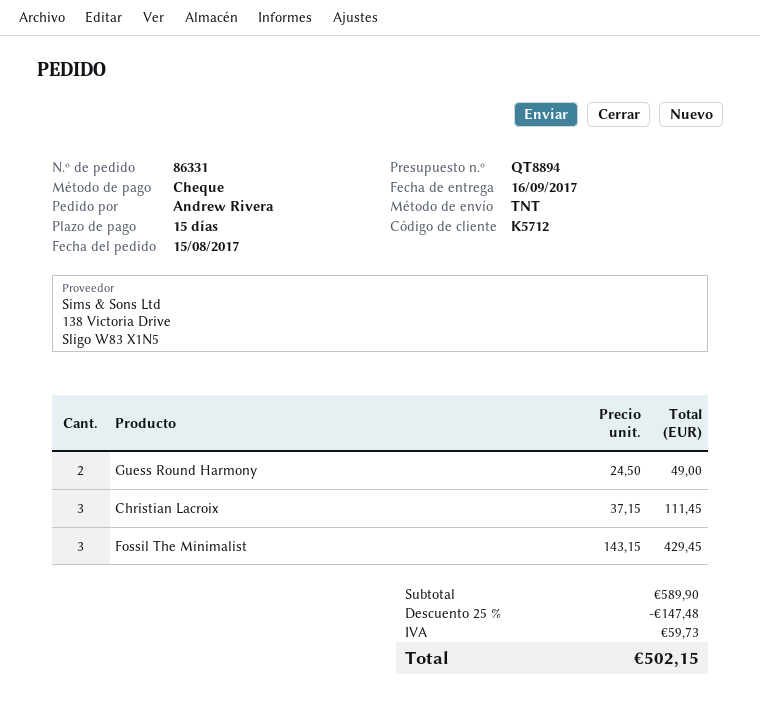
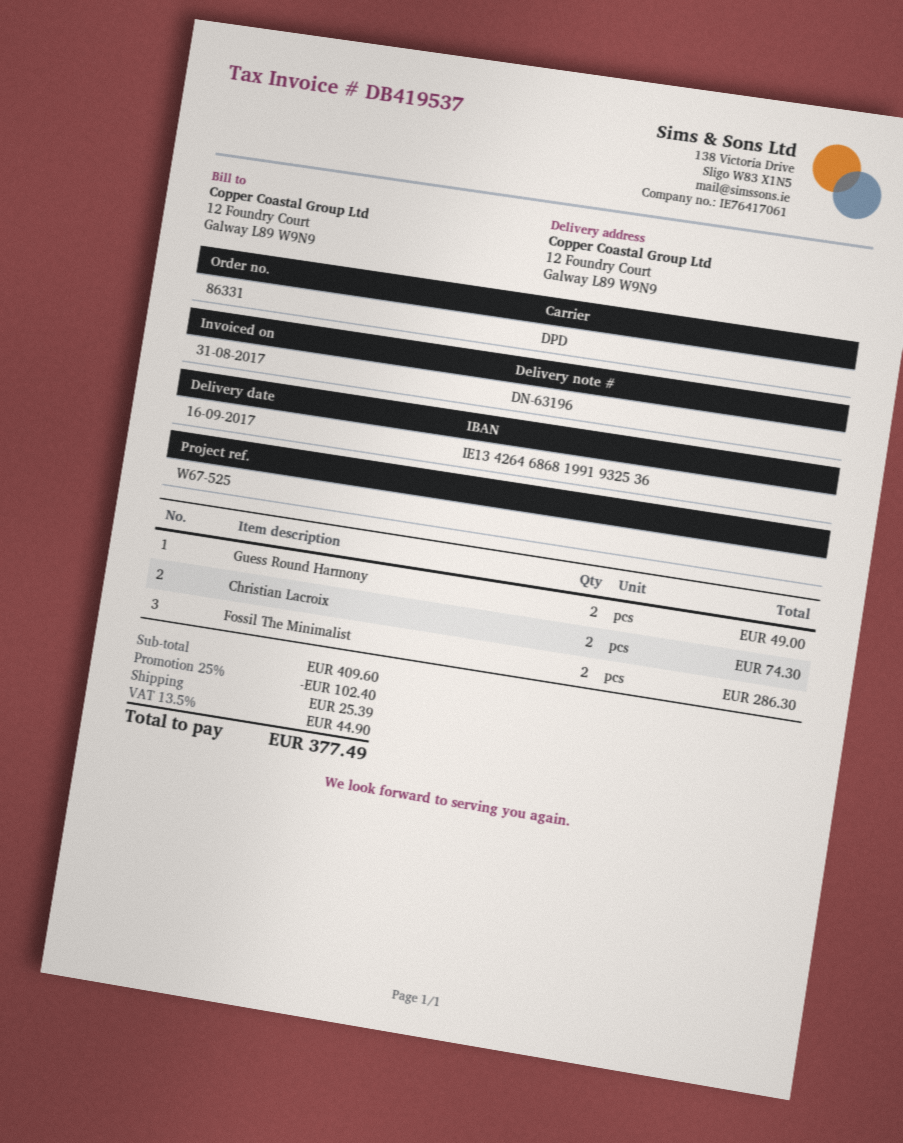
shipping method: TNT -> DPD
Christian Lacroix: 3 for 111.45 -> 2 for 74.30
Fossil The Minimalist: 3 for 429.45 -> 2 for 286.30
subtotal: 589.90 -> 409.60
discount: 25% = 147.48 -> 25% = 102.40
shipping: none -> 25.39
tax: 59.73 -> 44.90
total: 502.15 -> 377.49

